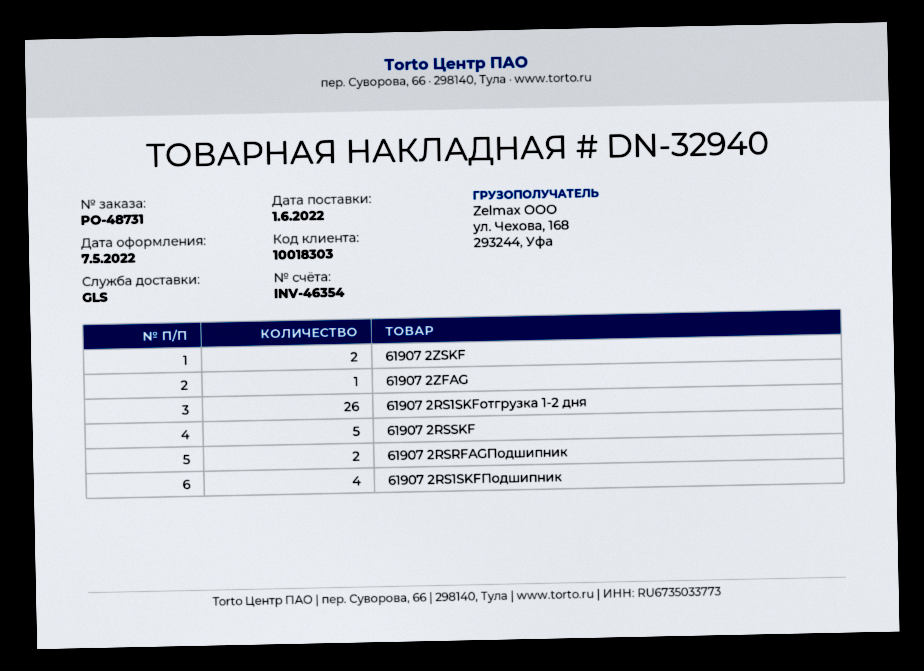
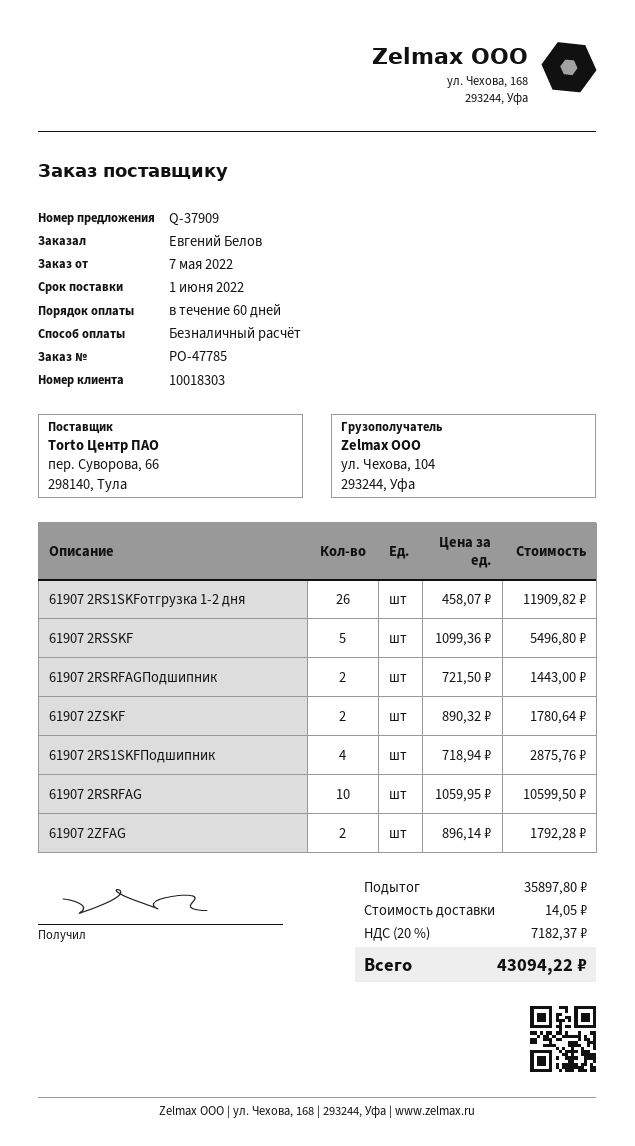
order number: PO-48731 -> PO-47785
ship to: ул. Чехова, 168, 293244, Уфа -> ул. Чехова, 104, 293244, Уфа
61907 2ZFAG: 1 -> 2
61907 2RSRFAG: none -> 10

